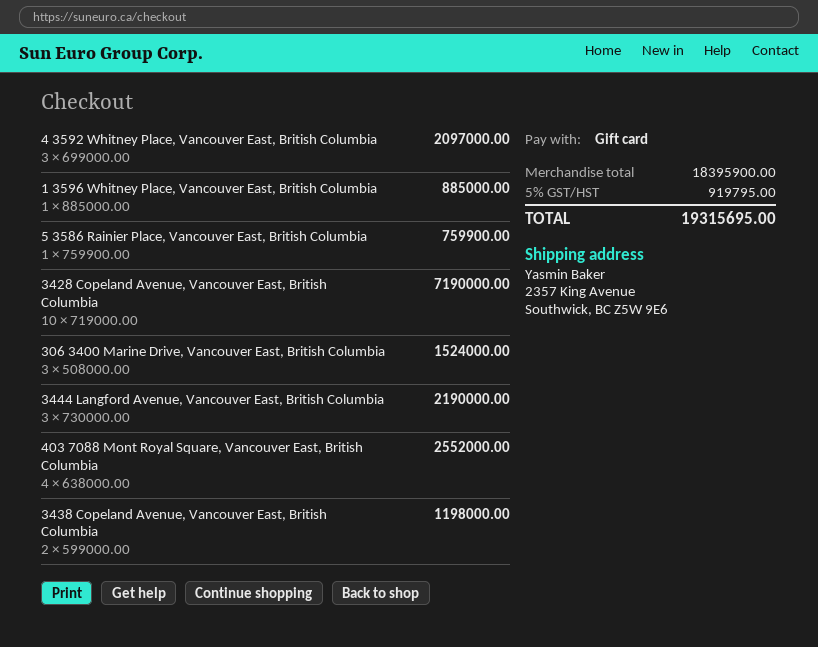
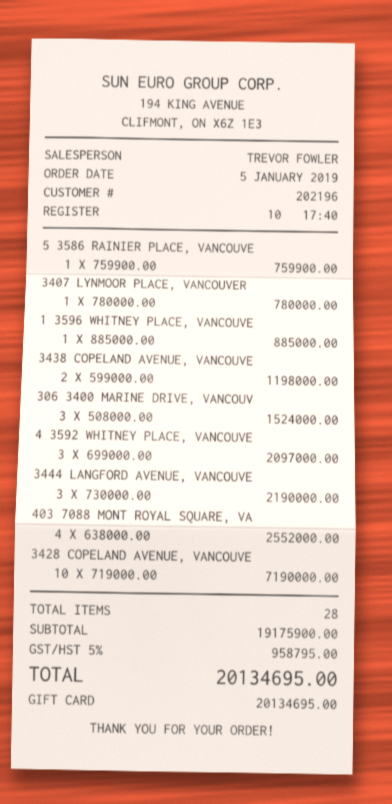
3407 LYNMOOR PLACE, VANCOUVER: none -> 1 x 780000.00 = 780000.00
subtotal: 18395900.00 -> 19175900.00
tax: 5% = 919795.00 -> 5% = 958795.00
total: 19315695.00 -> 20134695.00

